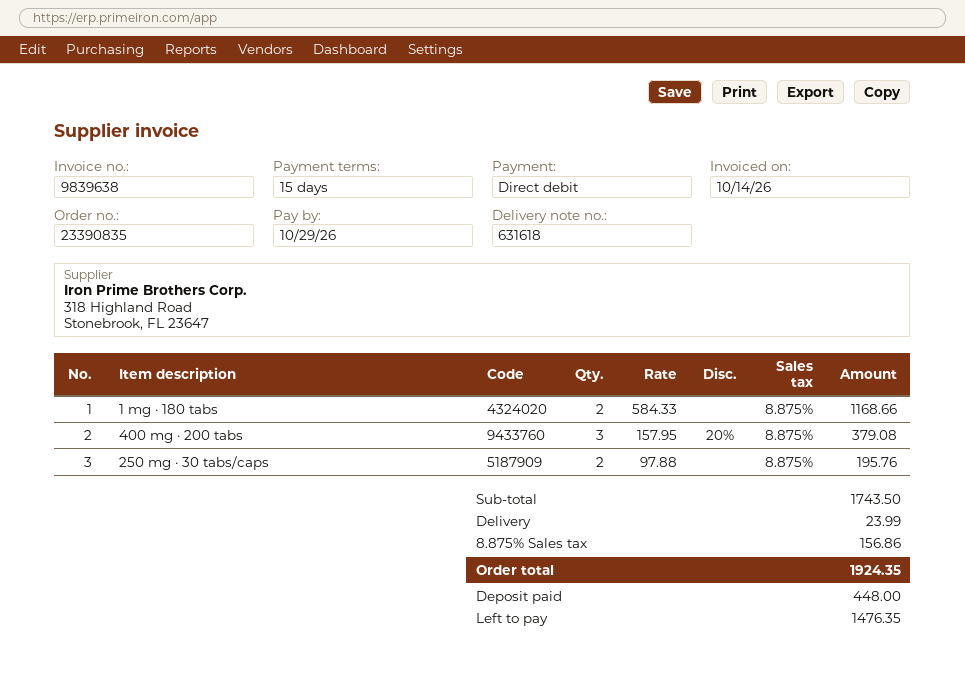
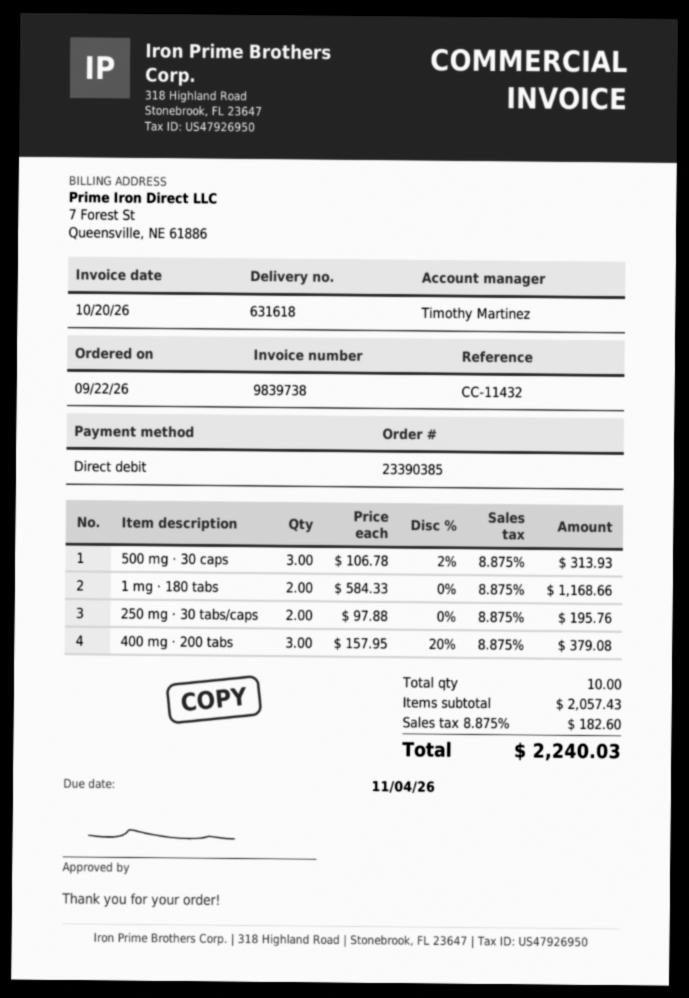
order number: 23390835 -> 23390385
invoice number: 9839638 -> 9839738
invoice date: 2026-10-14 -> 2026-10-20
due date: 2026-10-29 -> 2026-11-04
500 mg · 30 caps: none -> 3 x 106.78 - 2% = 313.93
subtotal: 1743.50 -> 2057.43
shipping: 23.99 -> none
tax: 8.875% = 156.86 -> 8.875% = 182.60
total: 1924.35 -> 2240.03

